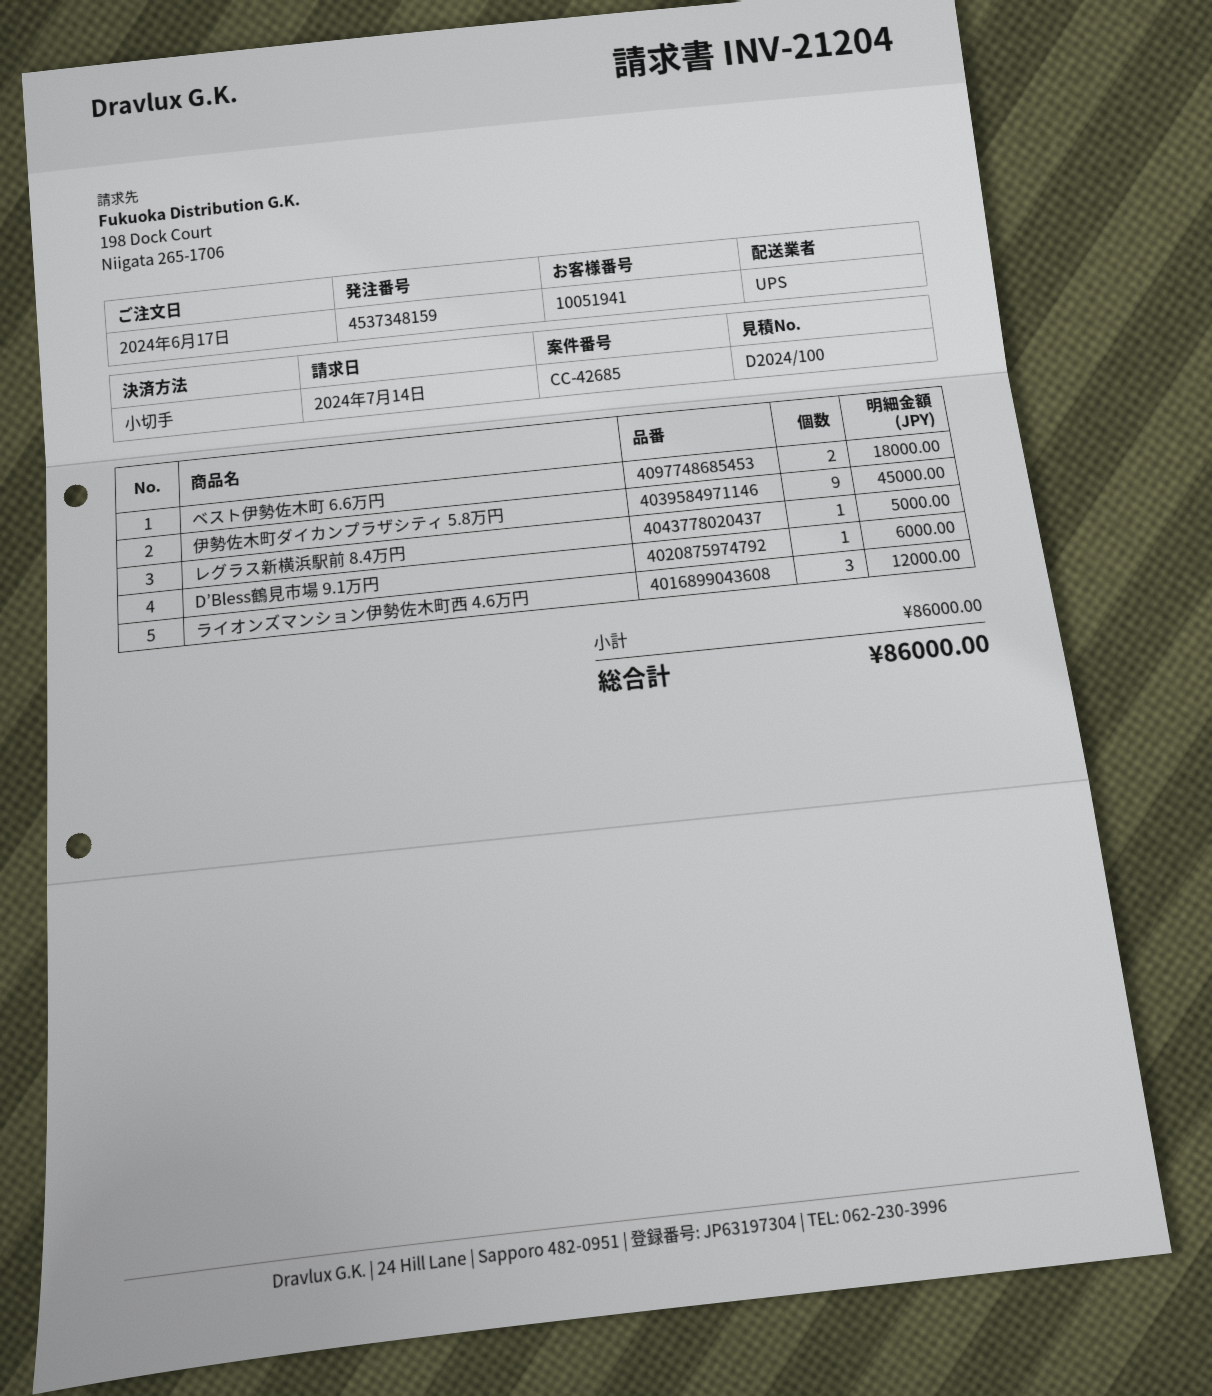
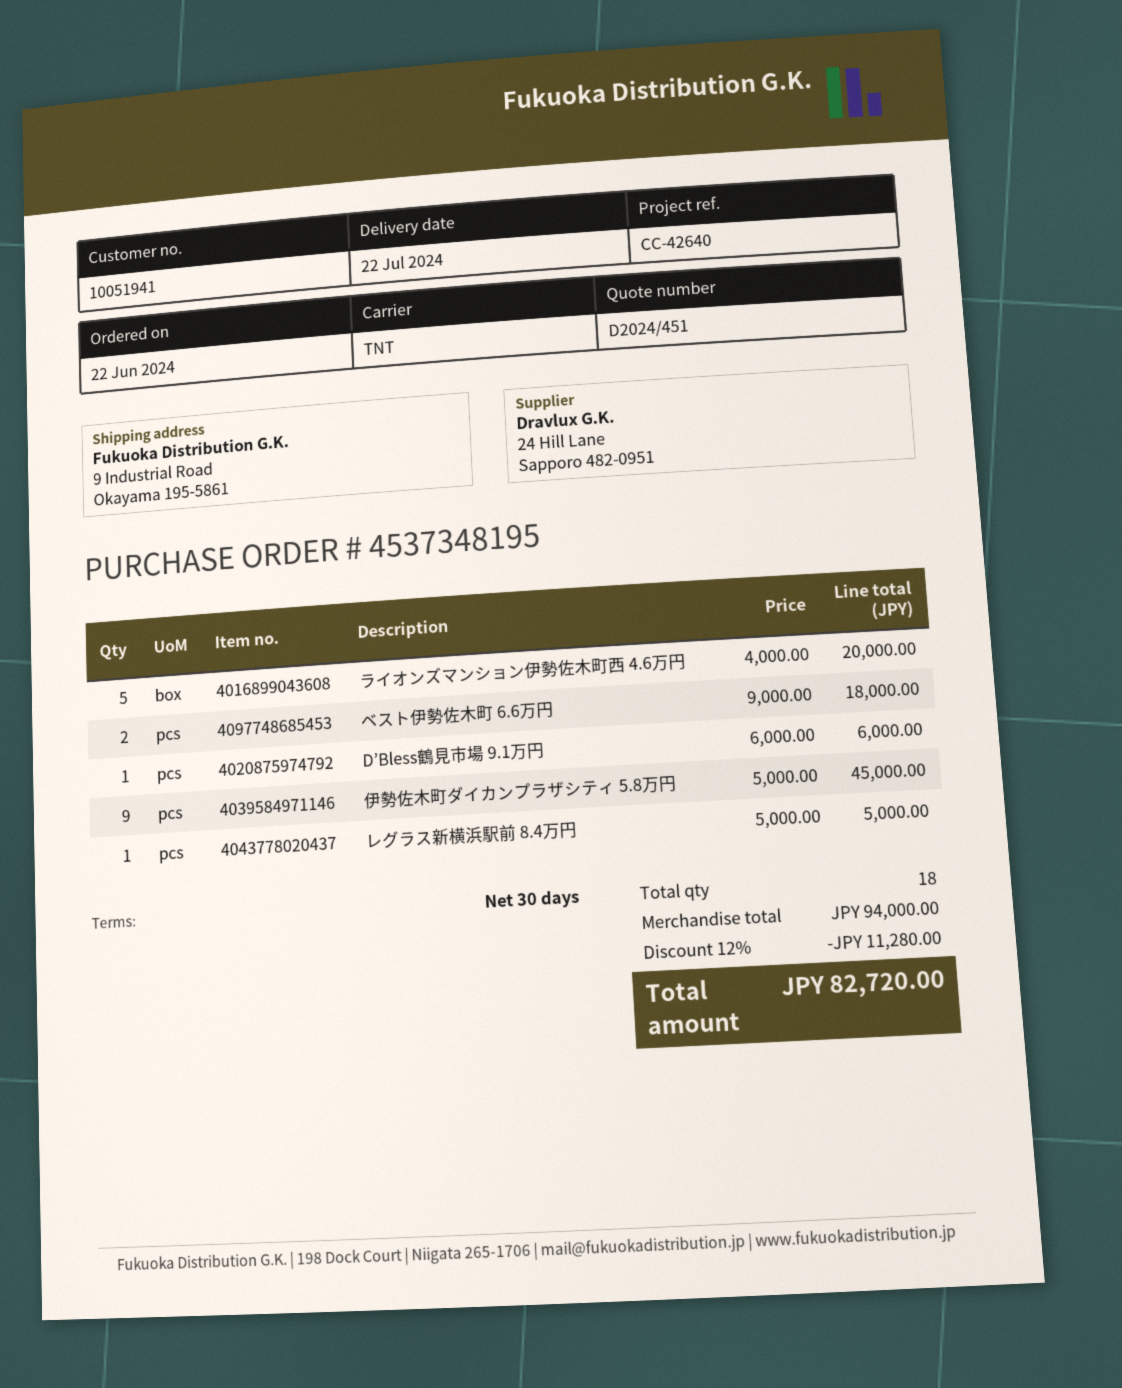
quote number: D2024/100 -> D2024/451
order number: 4537348159 -> 4537348195
order date: 2024-06-17 -> 2024-06-22
reference: CC-42685 -> CC-42640
shipping method: UPS -> TNT
ライオンズマンション伊勢佐木町西 4.6万円: 3 for 12000.00 -> 5 for 20000.00
subtotal: 86000.00 -> 94000.00
discount: none -> 12% = 11280.00
total: 86000.00 -> 82720.00

